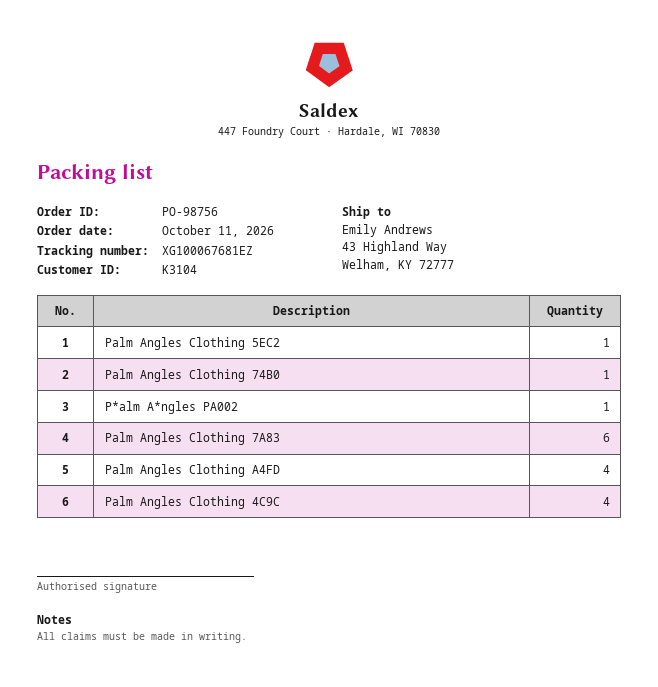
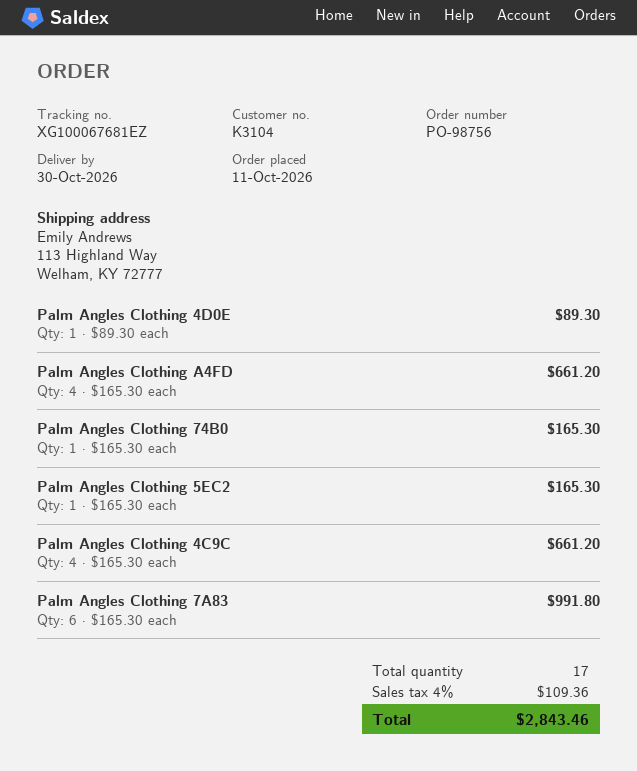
ship to: 43 Highland Way, Welham, KY 72777 -> 113 Highland Way, Welham, KY 72777
P*alm A*ngles PA002: 1 -> none
Palm Angles Clothing 4D0E: none -> 1

